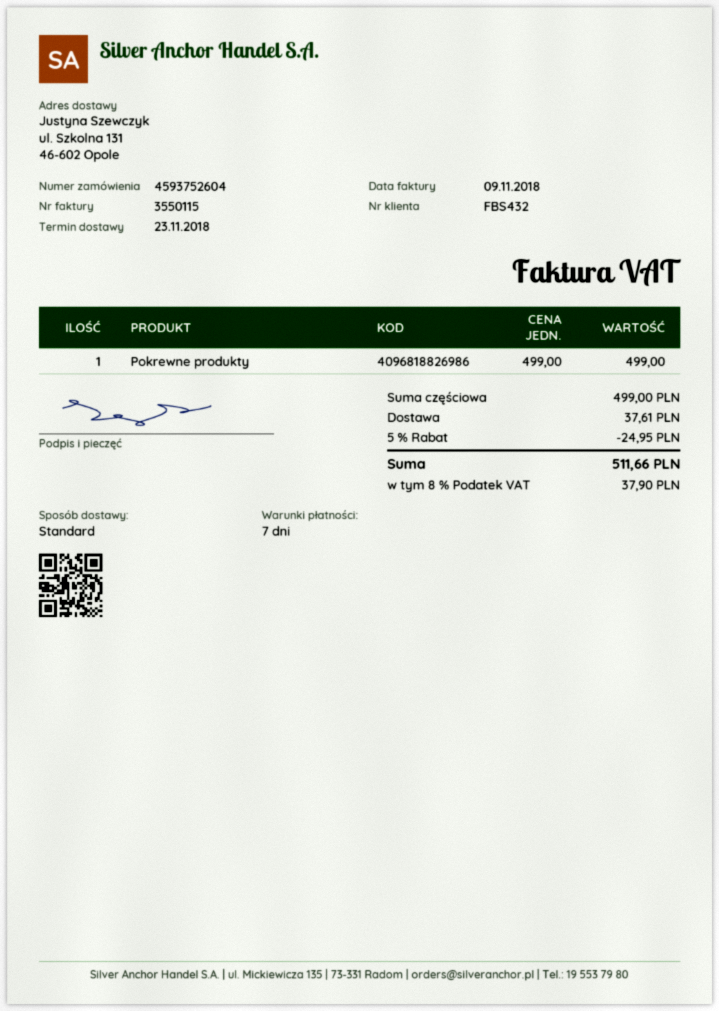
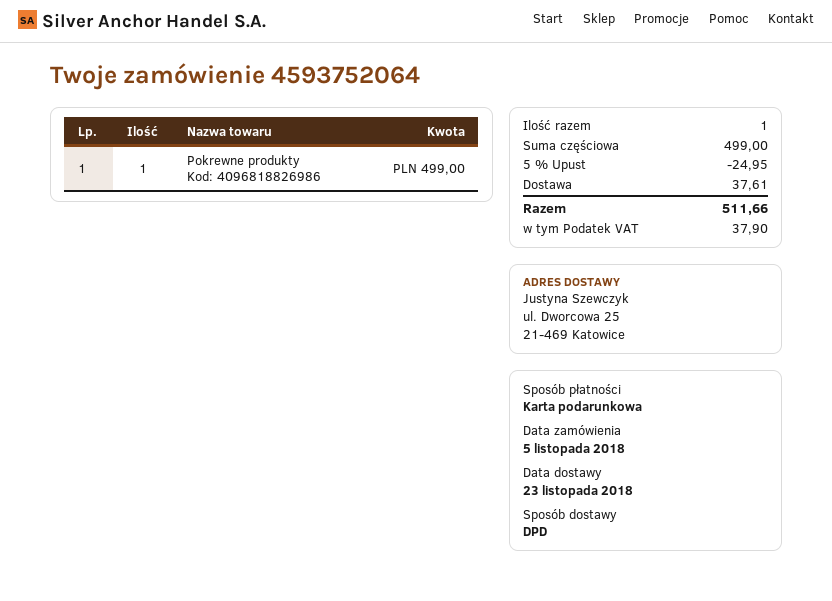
order number: 4593752604 -> 4593752064
shipping method: standard -> DPD
ship to: ul. Szkolna 131, 46-602 Opole -> ul. Dworcowa 25, 21-469 Katowice

